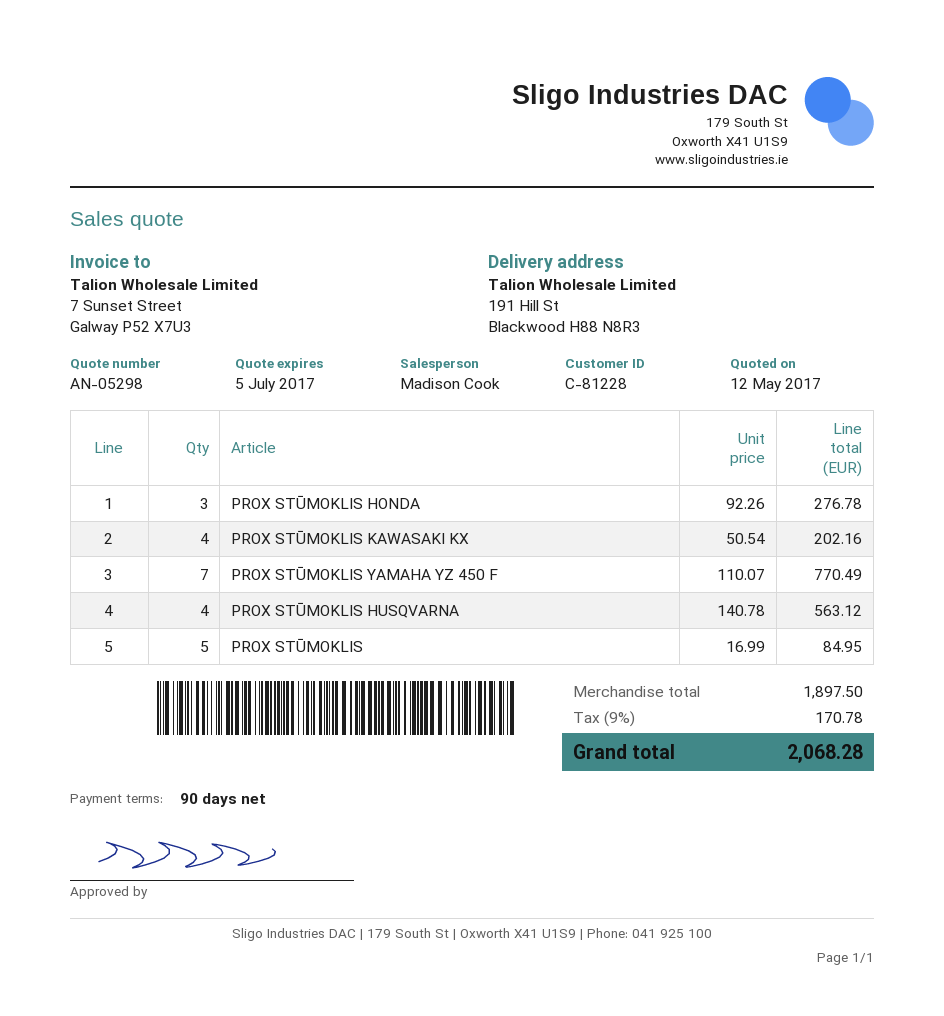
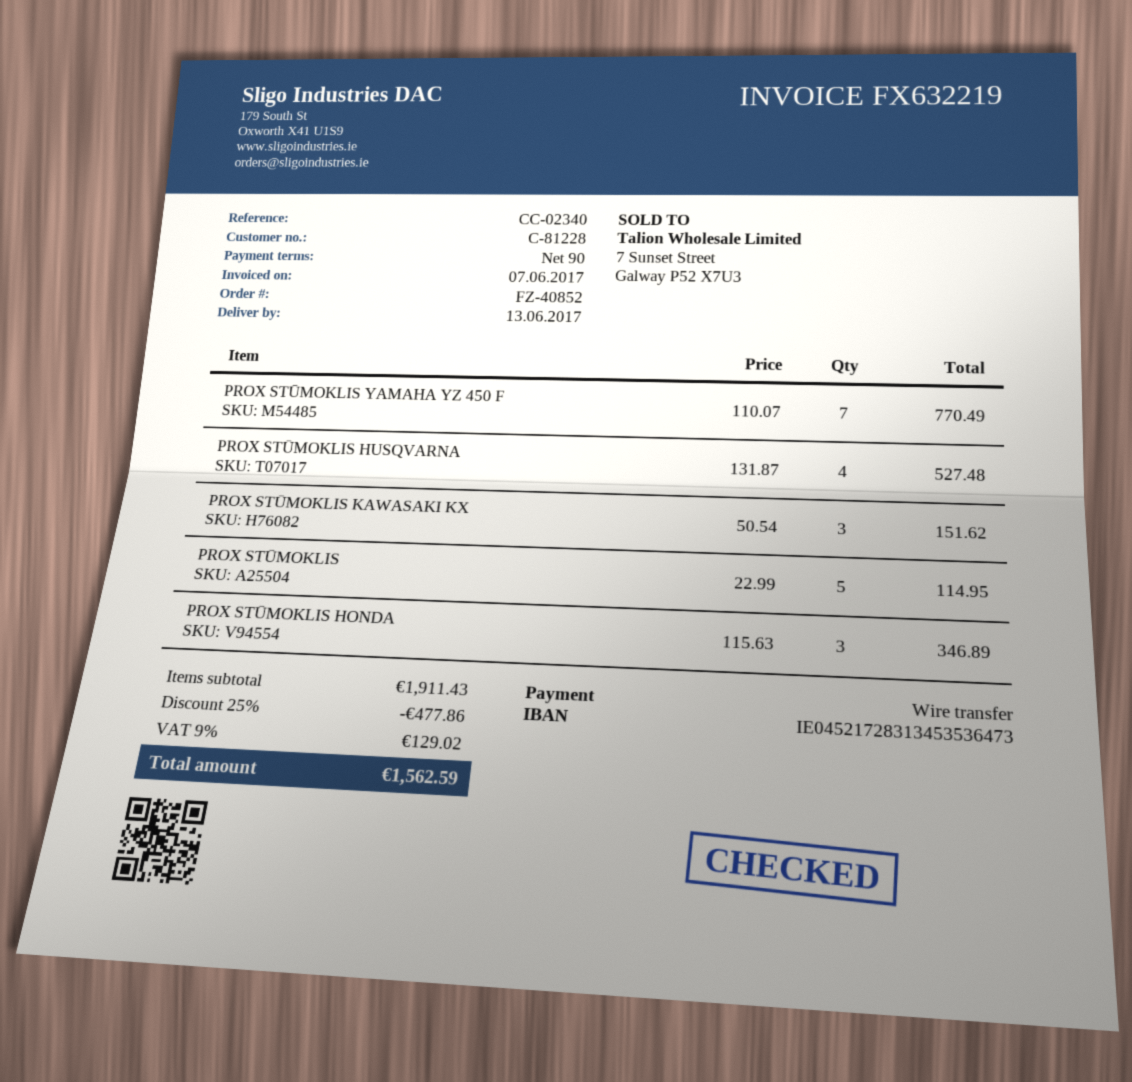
PROX STŪMOKLIS HONDA: 3 x 92.26 = 276.78 -> 3 x 115.63 = 346.89
PROX STŪMOKLIS KAWASAKI KX: 4 x 50.54 = 202.16 -> 3 x 50.54 = 151.62
PROX STŪMOKLIS HUSQVARNA: 4 x 140.78 = 563.12 -> 4 x 131.87 = 527.48
PROX STŪMOKLIS: 5 x 16.99 = 84.95 -> 5 x 22.99 = 114.95
subtotal: 1897.50 -> 1911.43
discount: none -> 25% = 477.86
tax: 9% = 170.78 -> 9% = 129.02
total: 2068.28 -> 1562.59

